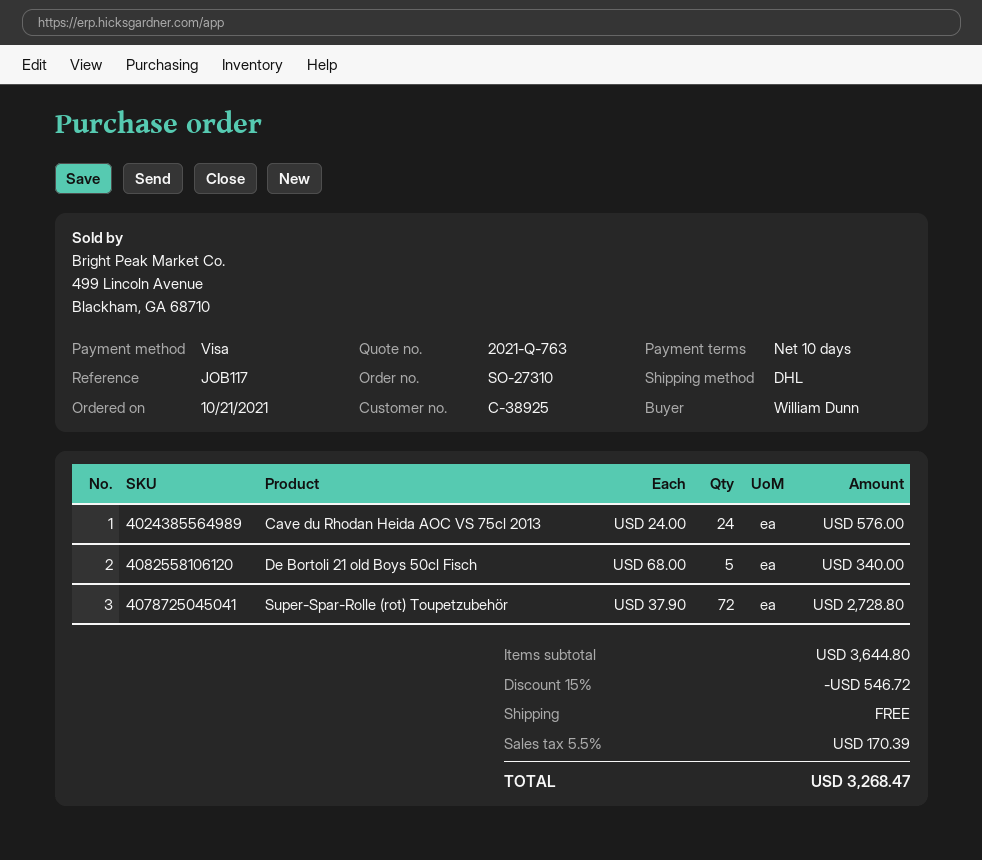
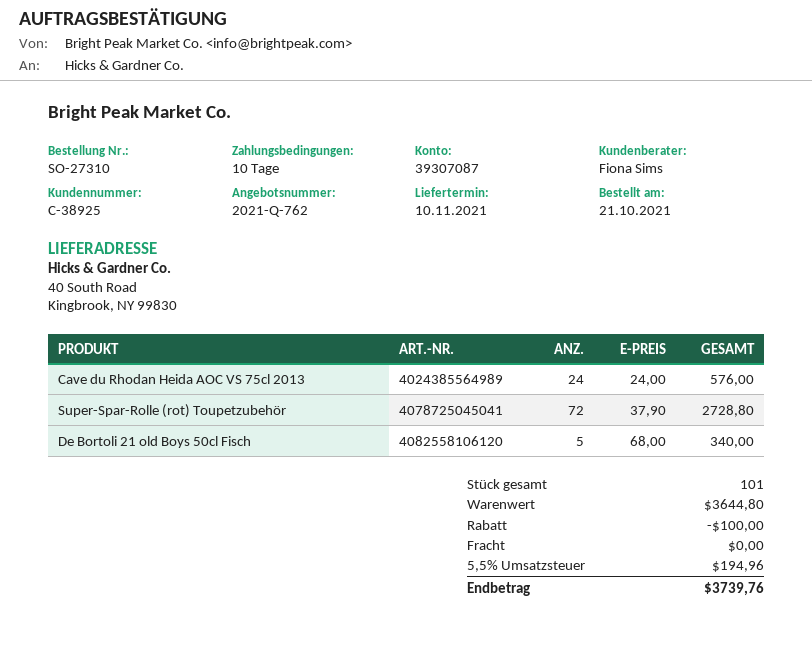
quote number: 2021-Q-763 -> 2021-Q-762
discount: 546.72 -> 100.00
tax: 5.5% = 170.39 -> 5.5% = 194.96
total: 3268.47 -> 3739.76

